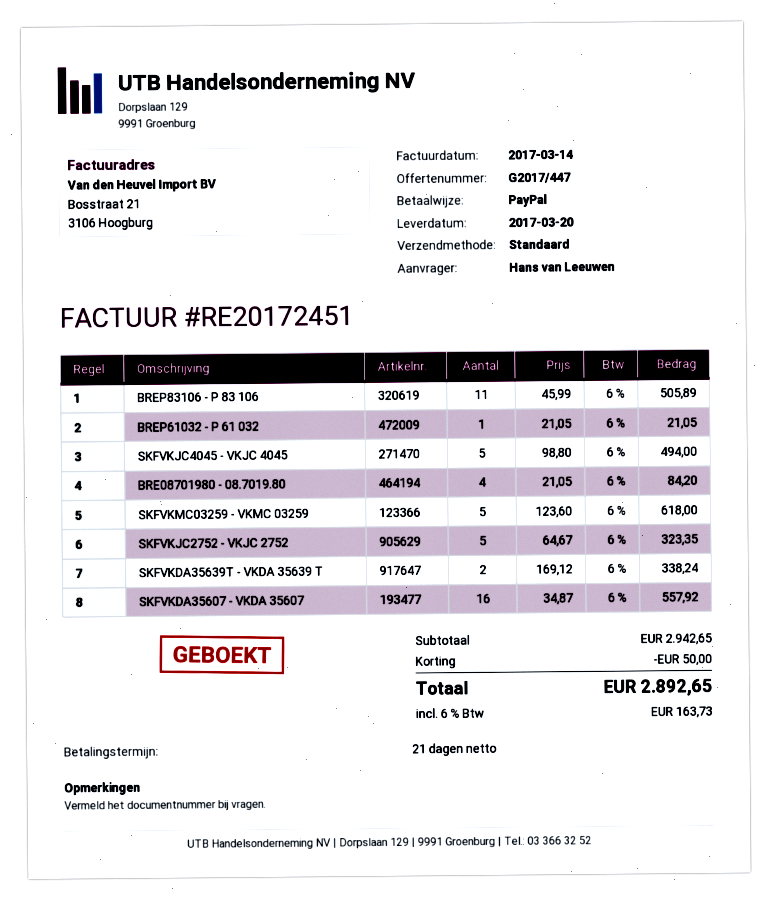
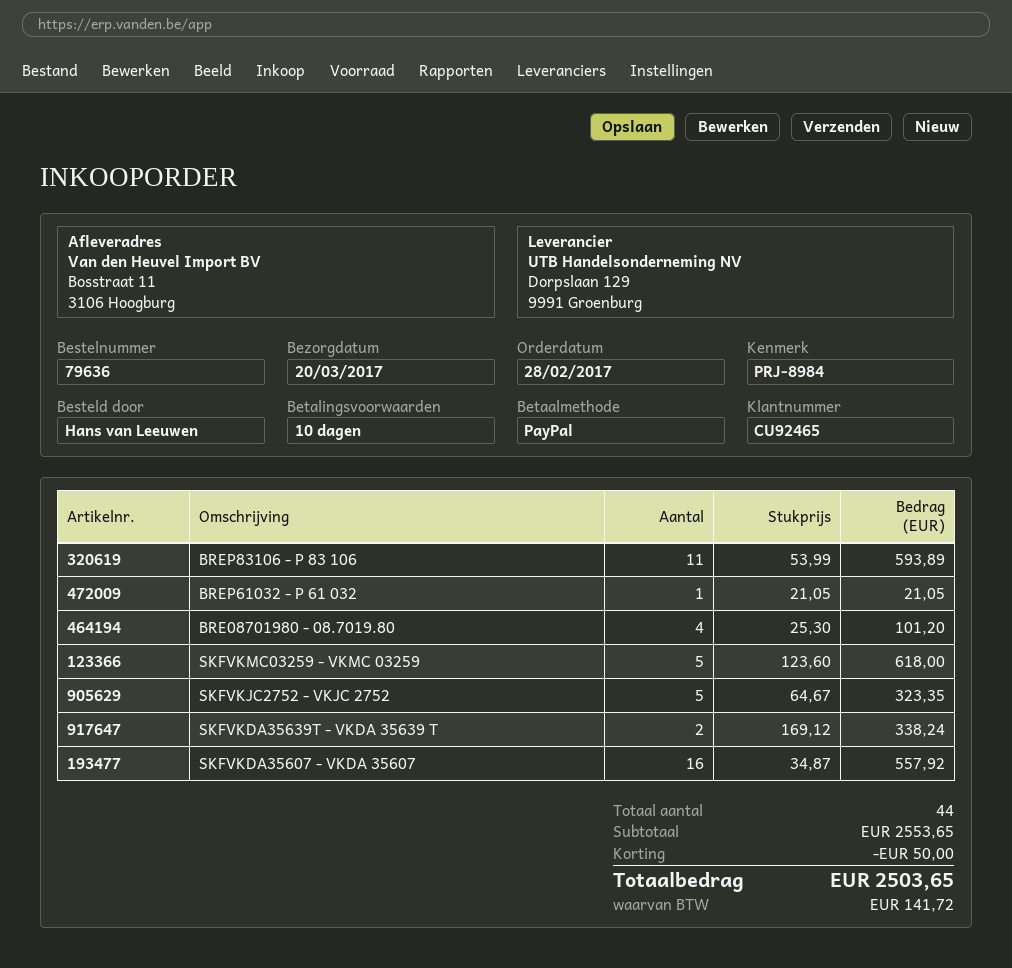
payment terms: 21 days -> 10 days
BREP83106 - P 83 106: 11 x 45.99 = 505.89 -> 11 x 53.99 = 593.89
SKFVKJC4045 - VKJC 4045: 5 x 98.80 = 494.00 -> none
BRE08701980 - 08.7019.80: 4 x 21.05 = 84.20 -> 4 x 25.30 = 101.20
subtotal: 2942.65 -> 2553.65
tax: 163.73 -> 141.72
total: 2892.65 -> 2503.65

